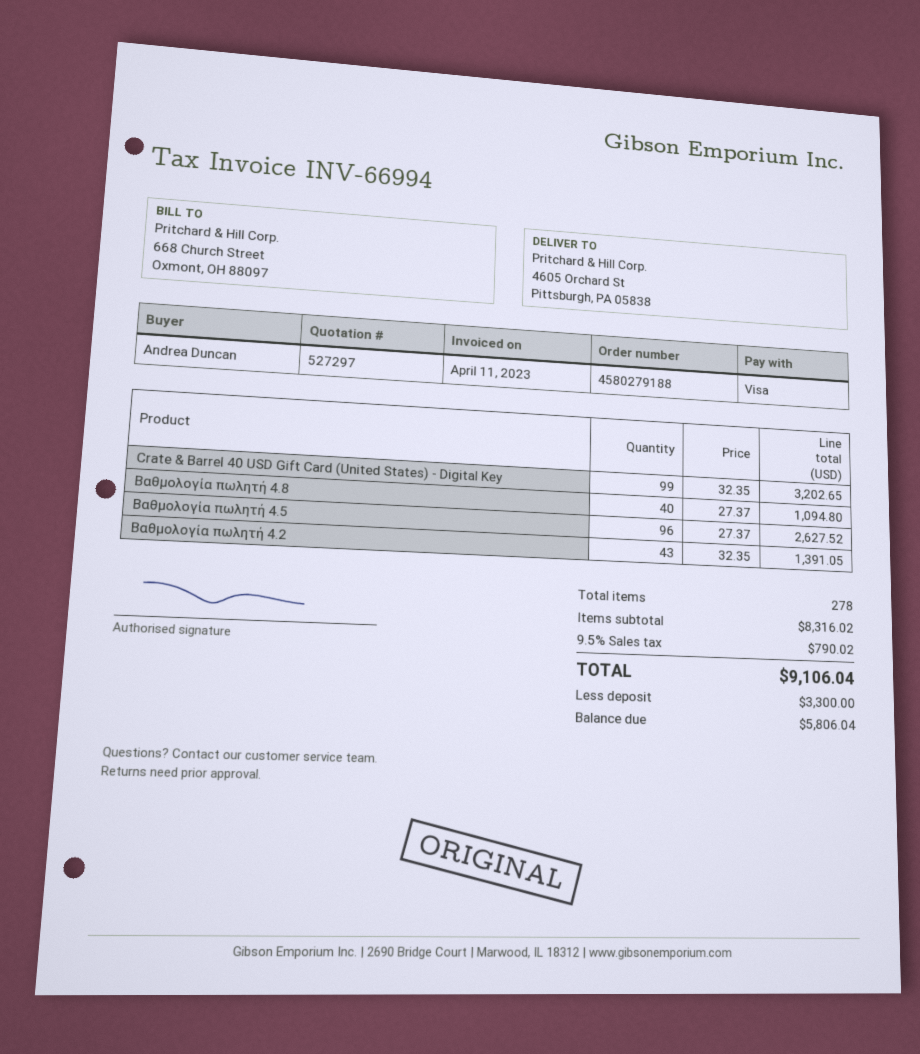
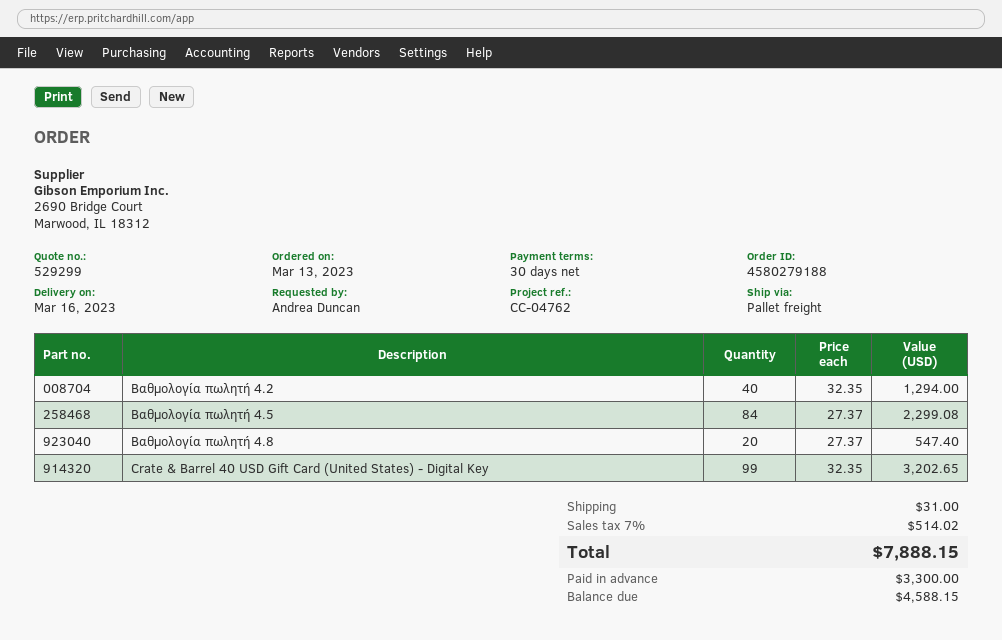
quote number: 527297 -> 529299
Βαθμολογία πωλητή 4.8: 40 x 27.37 = 1094.80 -> 20 x 27.37 = 547.40
Βαθμολογία πωλητή 4.5: 96 x 27.37 = 2627.52 -> 84 x 27.37 = 2299.08
Βαθμολογία πωλητή 4.2: 43 x 32.35 = 1391.05 -> 40 x 32.35 = 1294.00
shipping: none -> 31.00
tax: 9.5% = 790.02 -> 7% = 514.02
total: 9106.04 -> 7888.15
balance: 5806.04 -> 4588.15

